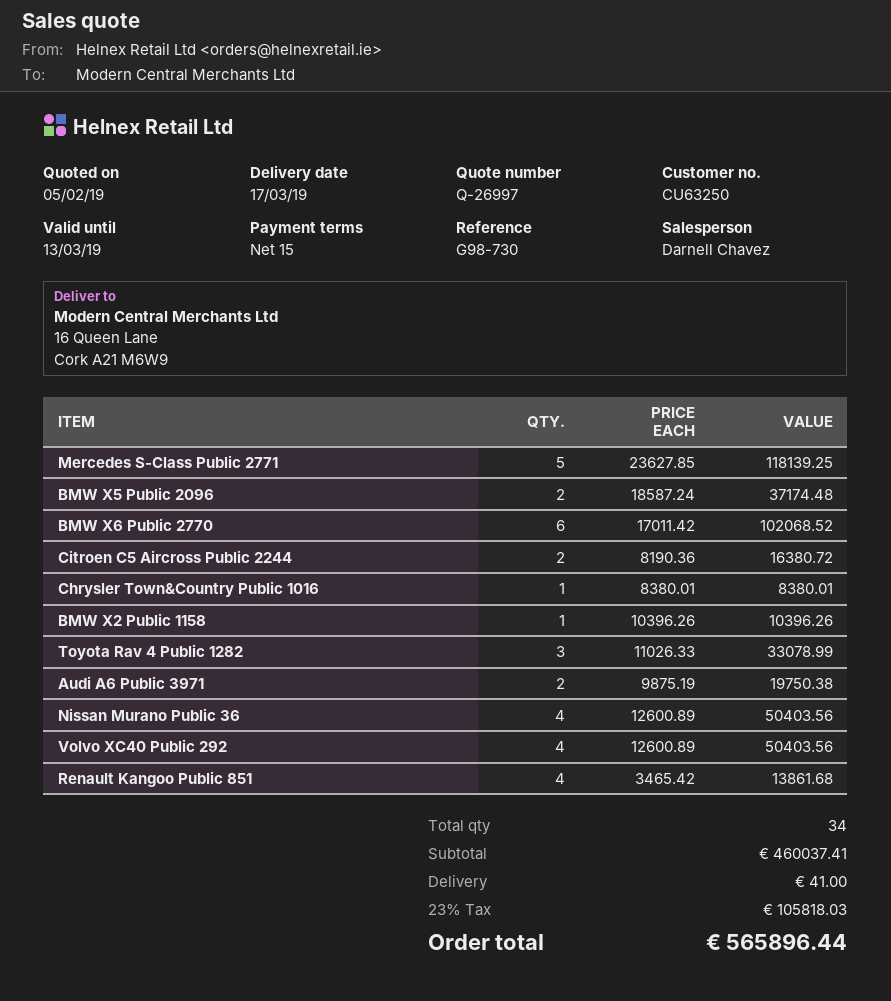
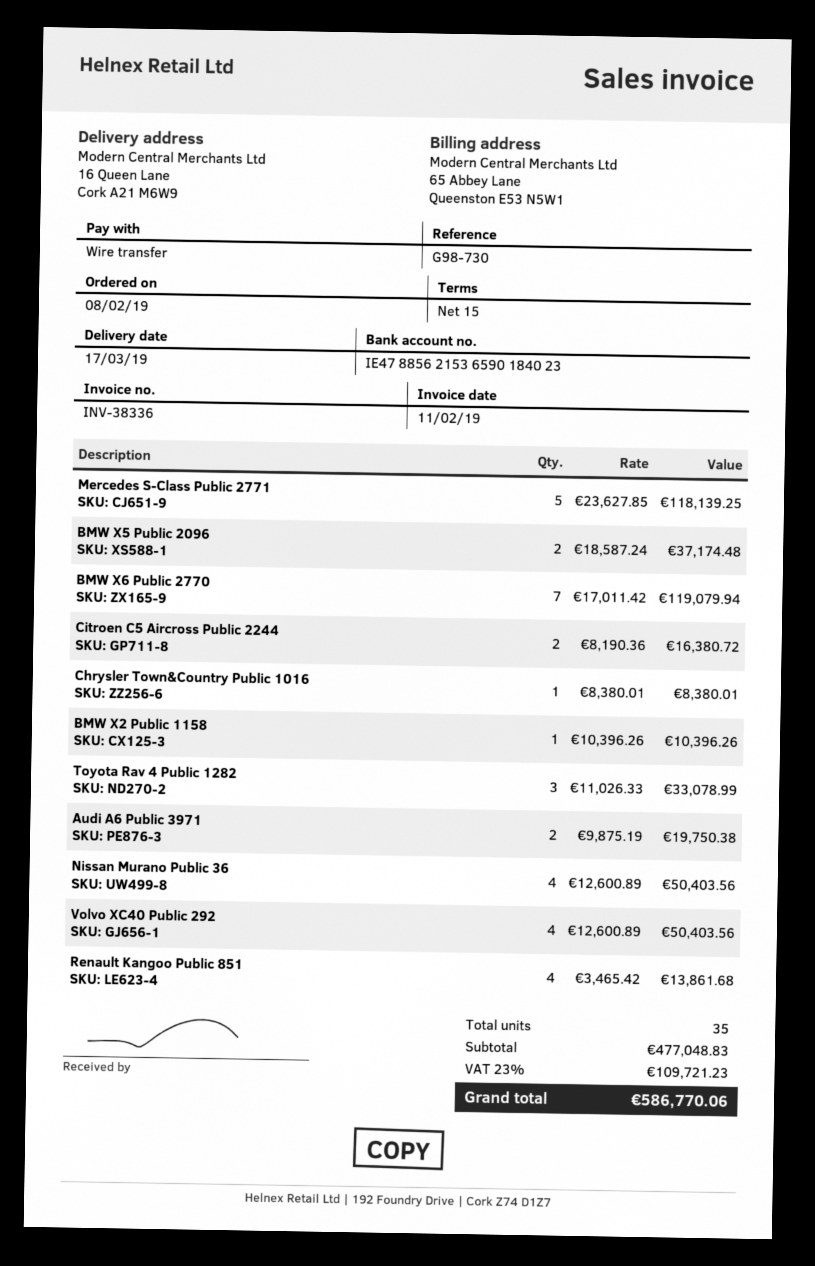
BMW X6 Public 2770: 6 x 17011.42 = 102068.52 -> 7 x 17011.42 = 119079.94
total quantity: 34 -> 35
subtotal: 460037.41 -> 477048.83
shipping: 41.00 -> none
tax: 23% = 105818.03 -> 23% = 109721.23
total: 565896.44 -> 586770.06

